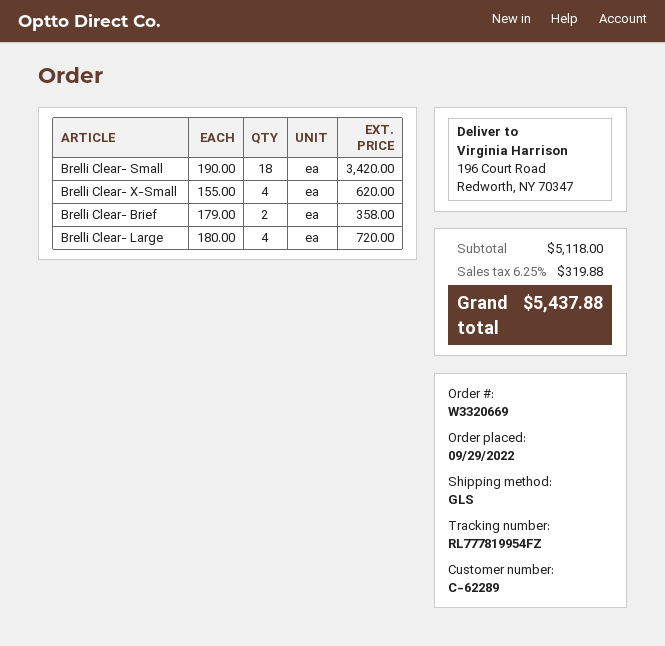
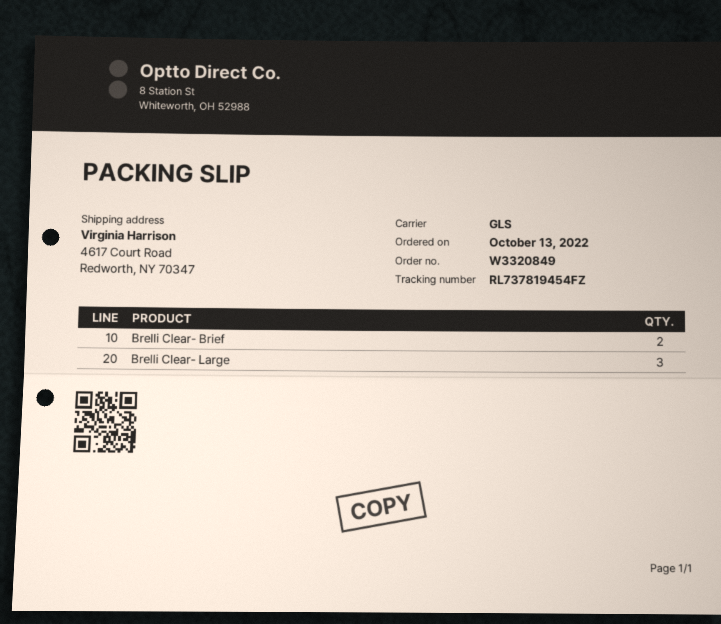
order number: W3320669 -> W3320849
order date: 2022-09-29 -> 2022-10-13
tracking number: RL777819954FZ -> RL737819454FZ
ship to: 196 Court Road, Redworth, NY 70347 -> 4617 Court Road, Redworth, NY 70347
Brelli Clear- Small: 18 -> none
Brelli Clear- X-Small: 4 -> none
Brelli Clear- Large: 4 -> 3

